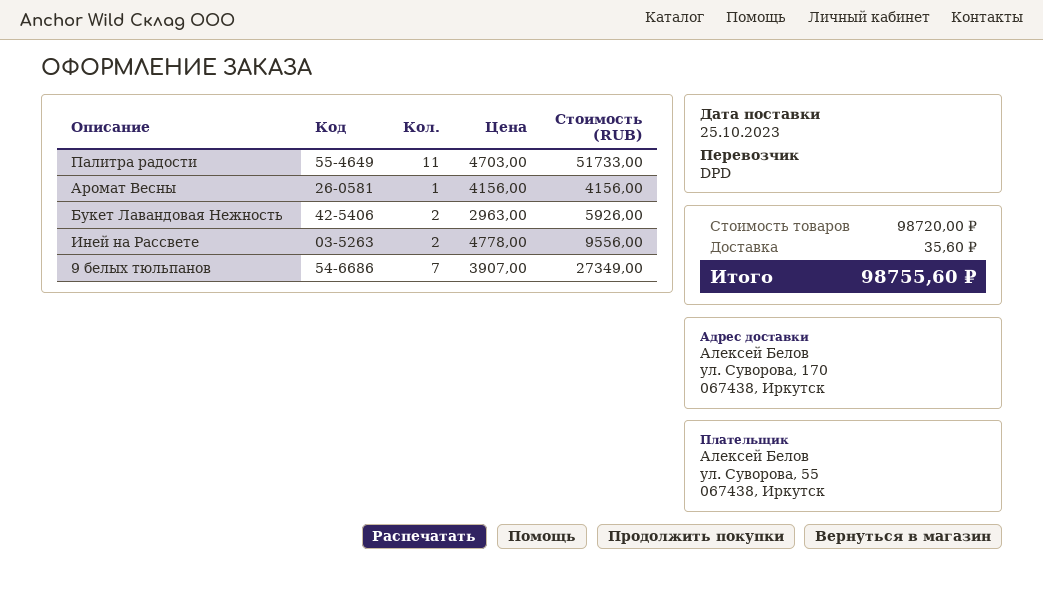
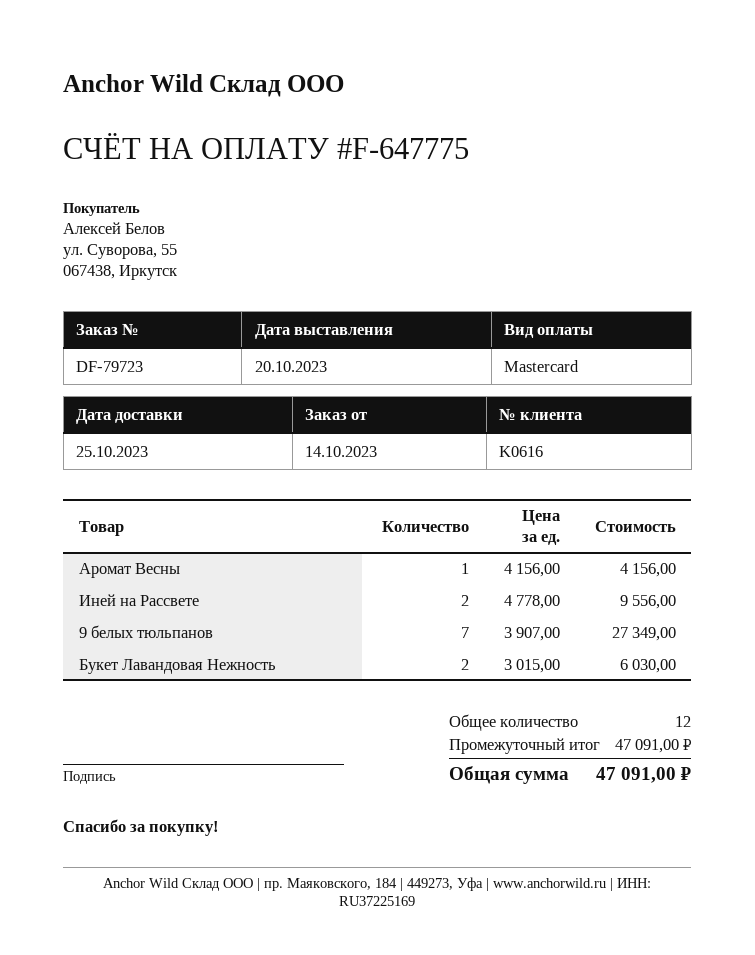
Палитра радости: 11 x 4703.00 = 51733.00 -> none
Букет Лавандовая Нежность: 2 x 2963.00 = 5926.00 -> 2 x 3015.00 = 6030.00
subtotal: 98720.00 -> 47091.00
shipping: 35.60 -> none
total: 98755.60 -> 47091.00

